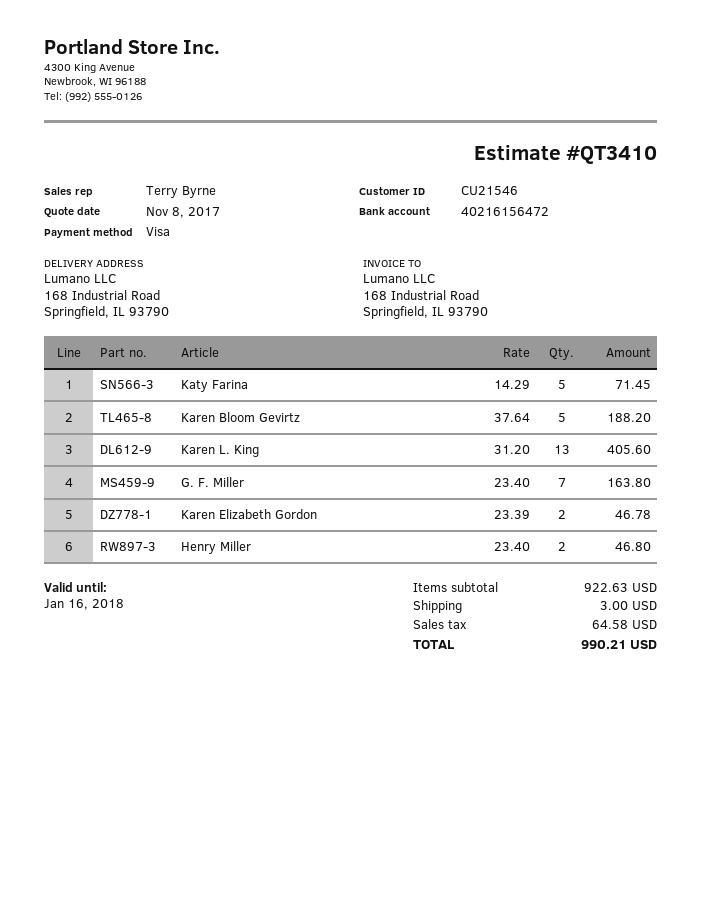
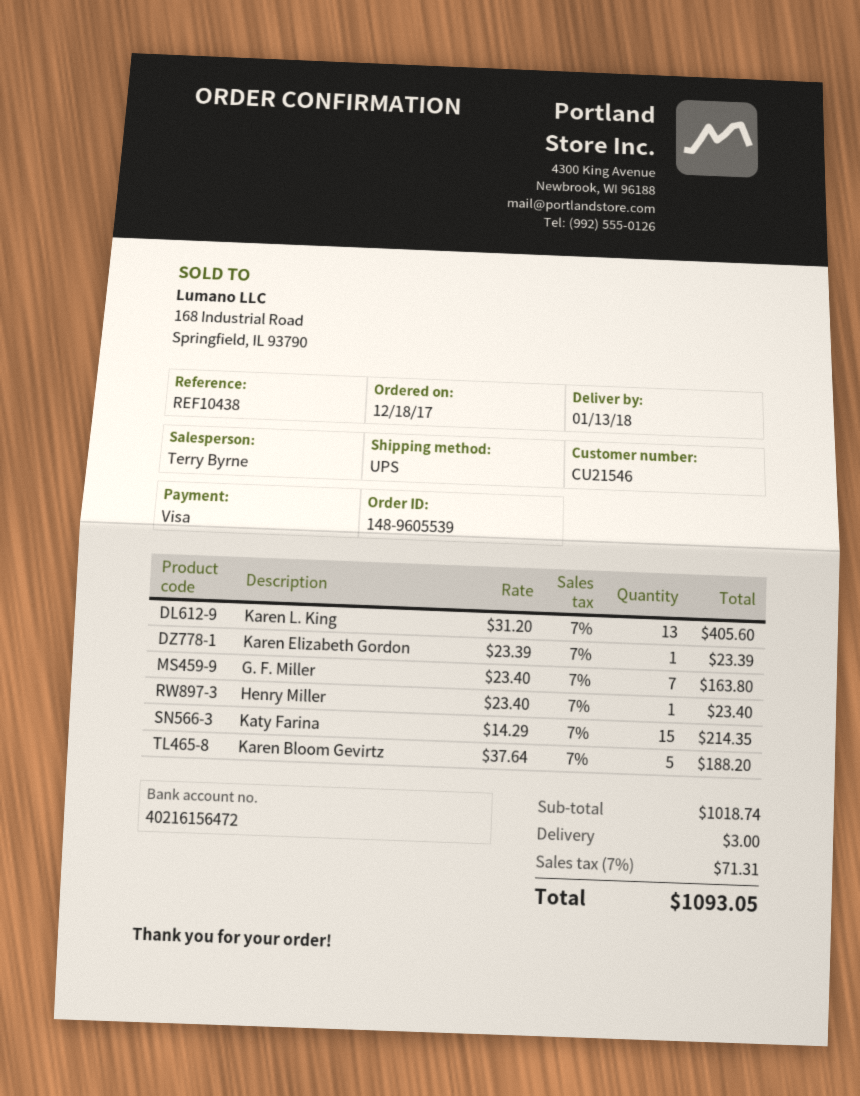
Katy Farina: 5 x 14.29 = 71.45 -> 15 x 14.29 = 214.35
Karen Elizabeth Gordon: 2 x 23.39 = 46.78 -> 1 x 23.39 = 23.39
Henry Miller: 2 x 23.40 = 46.80 -> 1 x 23.40 = 23.40
subtotal: 922.63 -> 1018.74
tax: 64.58 -> 71.31
total: 990.21 -> 1093.05

